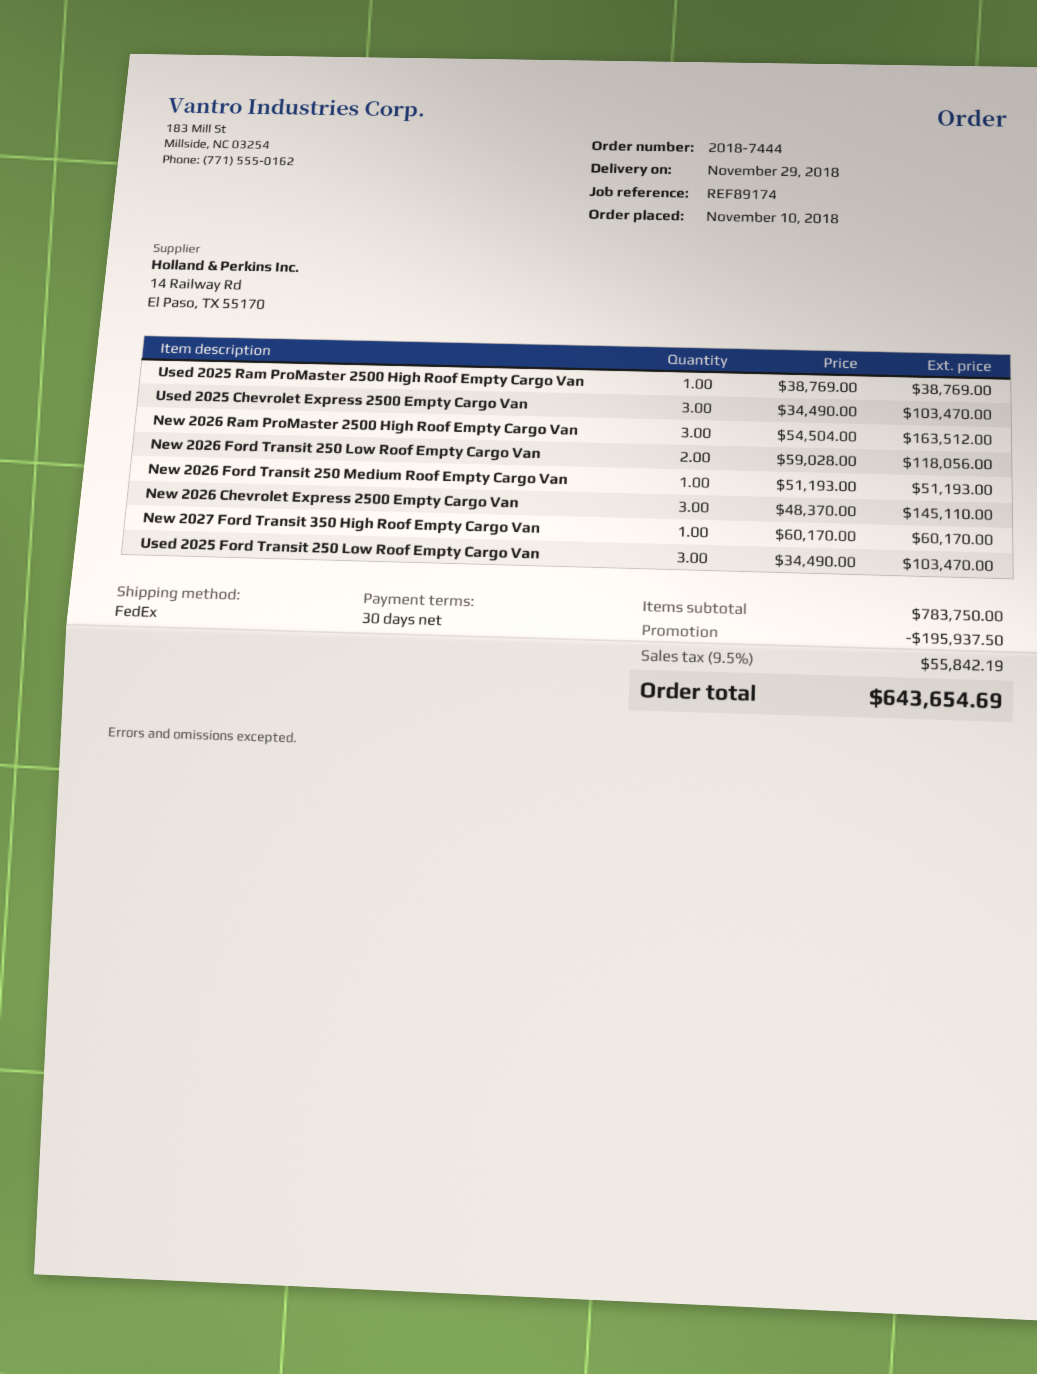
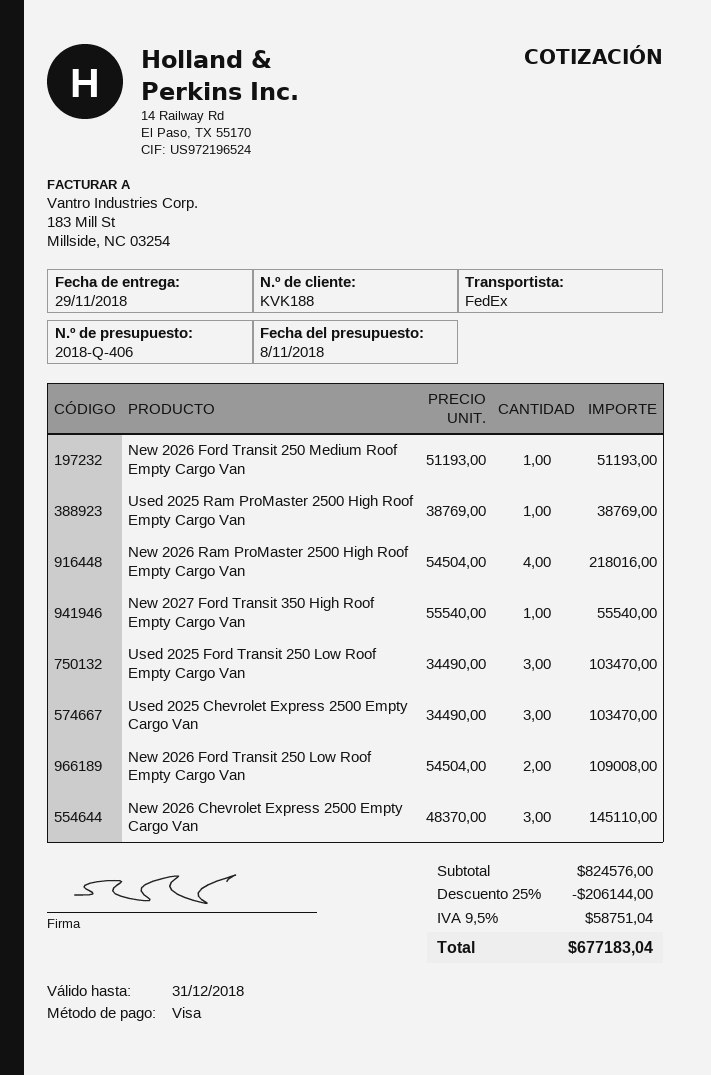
New 2026 Ram ProMaster 2500 High Roof Empty Cargo Van: 3 x 54504.00 = 163512.00 -> 4 x 54504.00 = 218016.00
New 2026 Ford Transit 250 Low Roof Empty Cargo Van: 2 x 59028.00 = 118056.00 -> 2 x 54504.00 = 109008.00
New 2027 Ford Transit 350 High Roof Empty Cargo Van: 1 x 60170.00 = 60170.00 -> 1 x 55540.00 = 55540.00
subtotal: 783750.00 -> 824576.00
discount: 195937.50 -> 206144.00
tax: 9.5% = 55842.19 -> 9.5% = 58751.04
total: 643654.69 -> 677183.04

